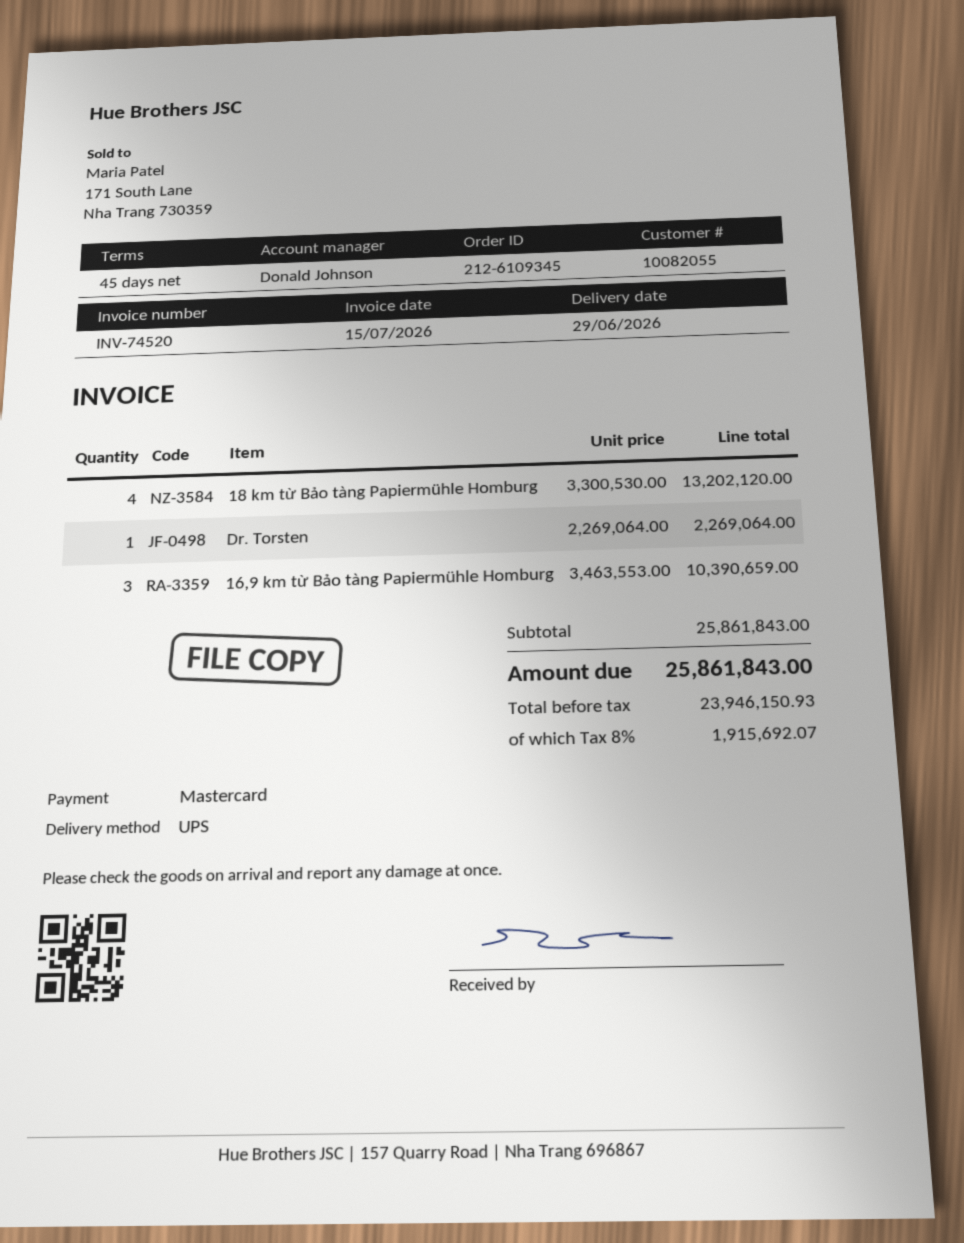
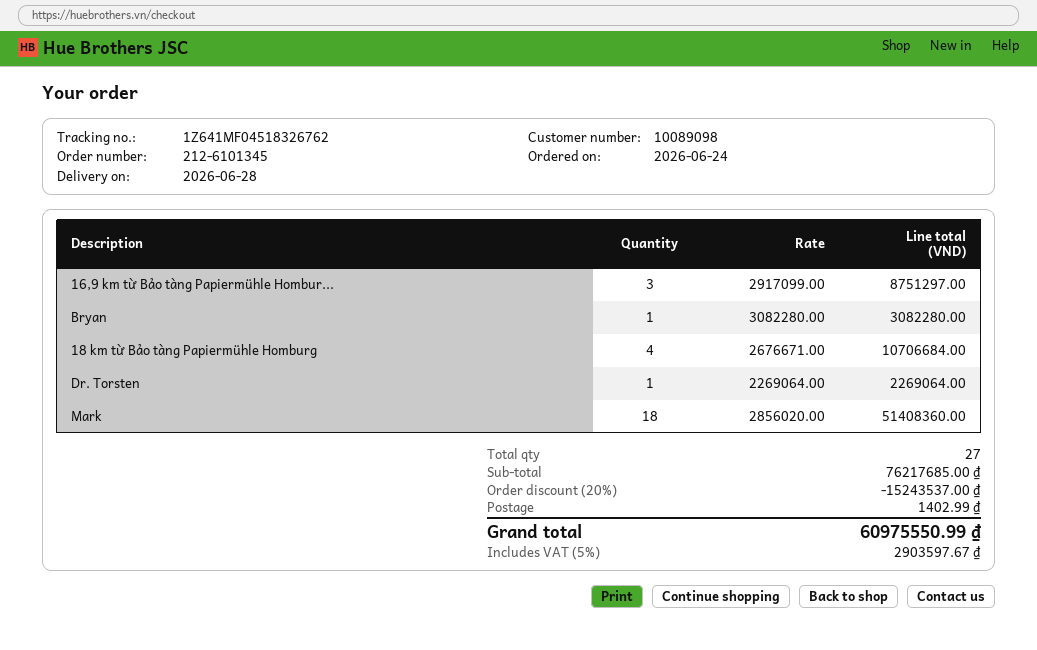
order number: 212-6109345 -> 212-6101345
delivery date: 2026-06-29 -> 2026-06-28
customer number: 10082055 -> 10089098
18 km từ Bảo tàng Papiermühle Homburg: 4 x 3300530.00 = 13202120.00 -> 4 x 2676671.00 = 10706684.00
16,9 km từ Bảo tàng Papiermühle Homburg: 3 x 3463553.00 = 10390659.00 -> 3 x 2917099.00 = 8751297.00
Bryan: none -> 1 x 3082280.00 = 3082280.00
Mark: none -> 18 x 2856020.00 = 51408360.00
subtotal: 25861843.00 -> 76217685.00
discount: none -> 20% = 15243537.00
shipping: none -> 1402.99
tax: 8% = 1915692.07 -> 5% = 2903597.67
total: 25861843.00 -> 60975550.99

